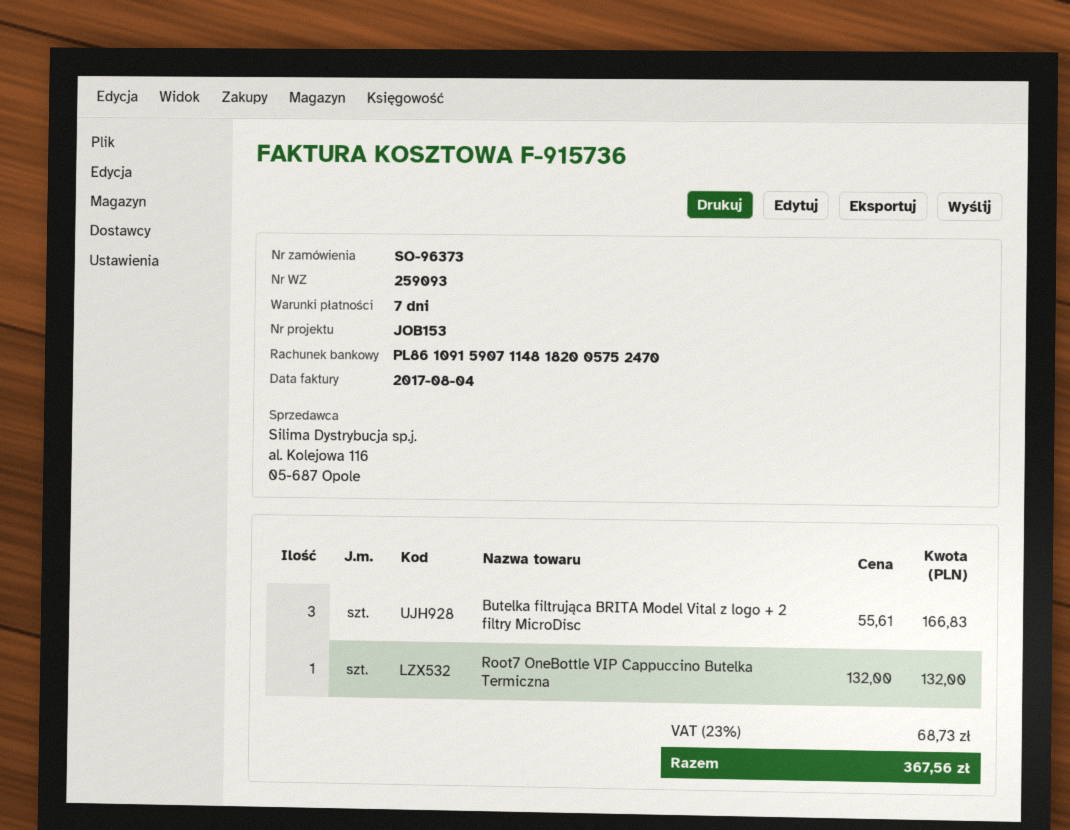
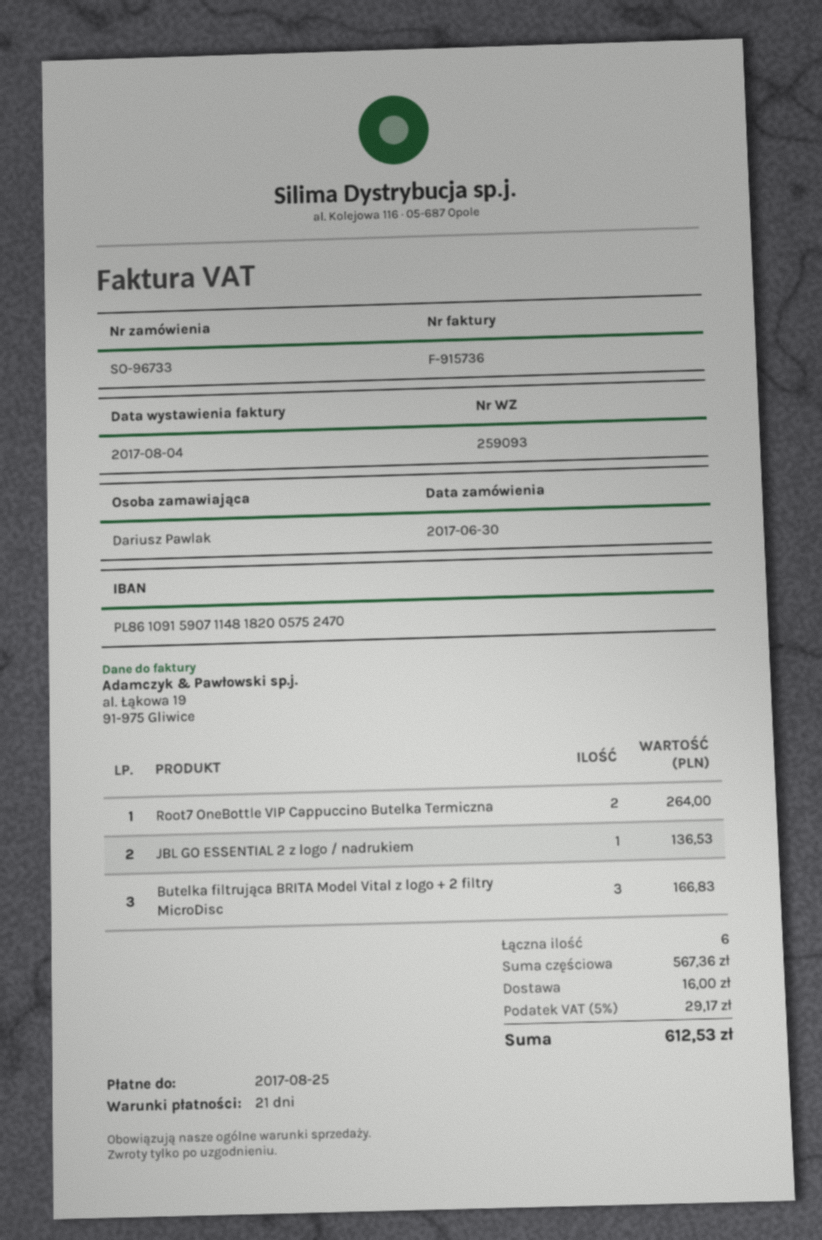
order number: SO-96373 -> SO-96733
payment terms: 7 days -> 21 days
Root7 OneBottle VIP Cappuccino Butelka Termiczna: 1 for 132.00 -> 2 for 264.00
JBL GO ESSENTIAL 2 z logo / nadrukiem: none -> 1 for 136.53
shipping: none -> 16.00
tax: 23% = 68.73 -> 5% = 29.17
total: 367.56 -> 612.53

